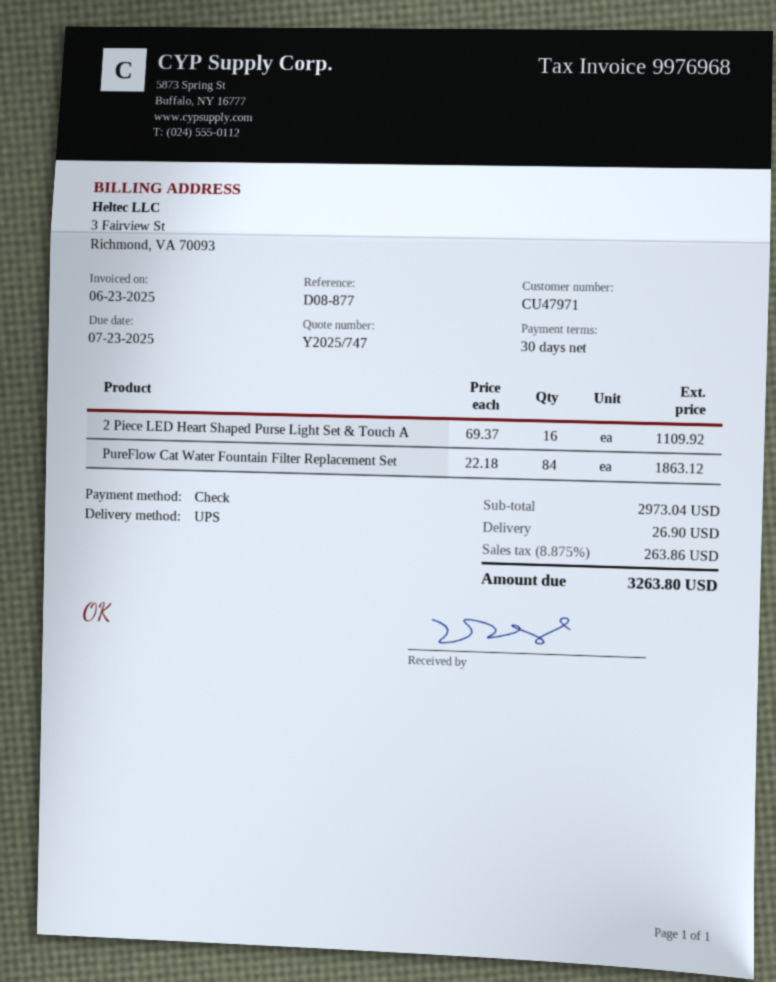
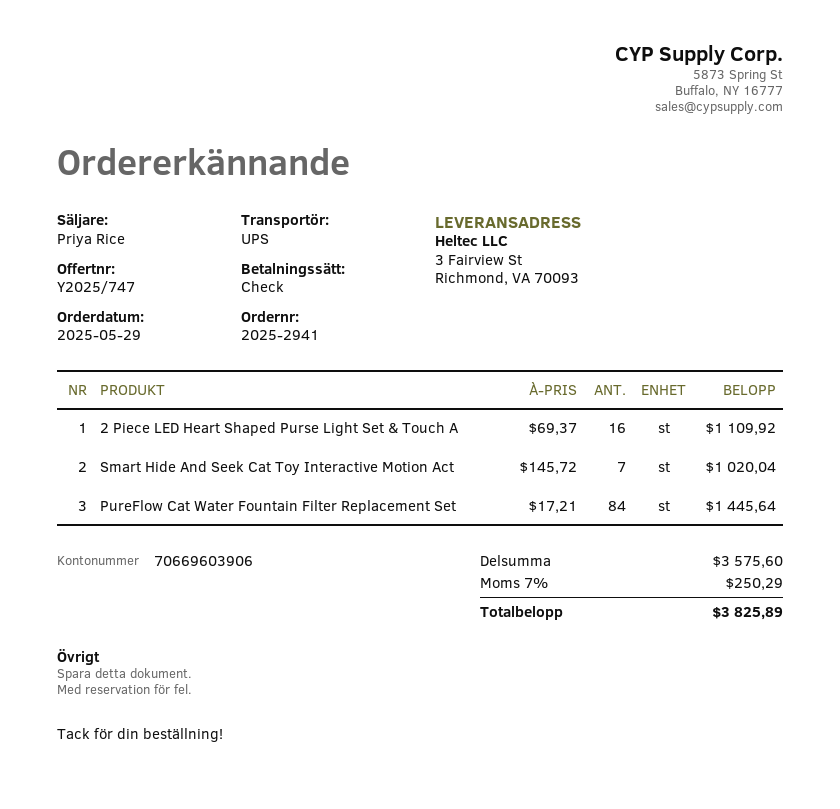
PureFlow Cat Water Fountain Filter Replacement Set: 84 x 22.18 = 1863.12 -> 84 x 17.21 = 1445.64
Smart Hide And Seek Cat Toy Interactive Motion Act: none -> 7 x 145.72 = 1020.04
subtotal: 2973.04 -> 3575.60
shipping: 26.90 -> none
tax: 8.875% = 263.86 -> 7% = 250.29
total: 3263.80 -> 3825.89

